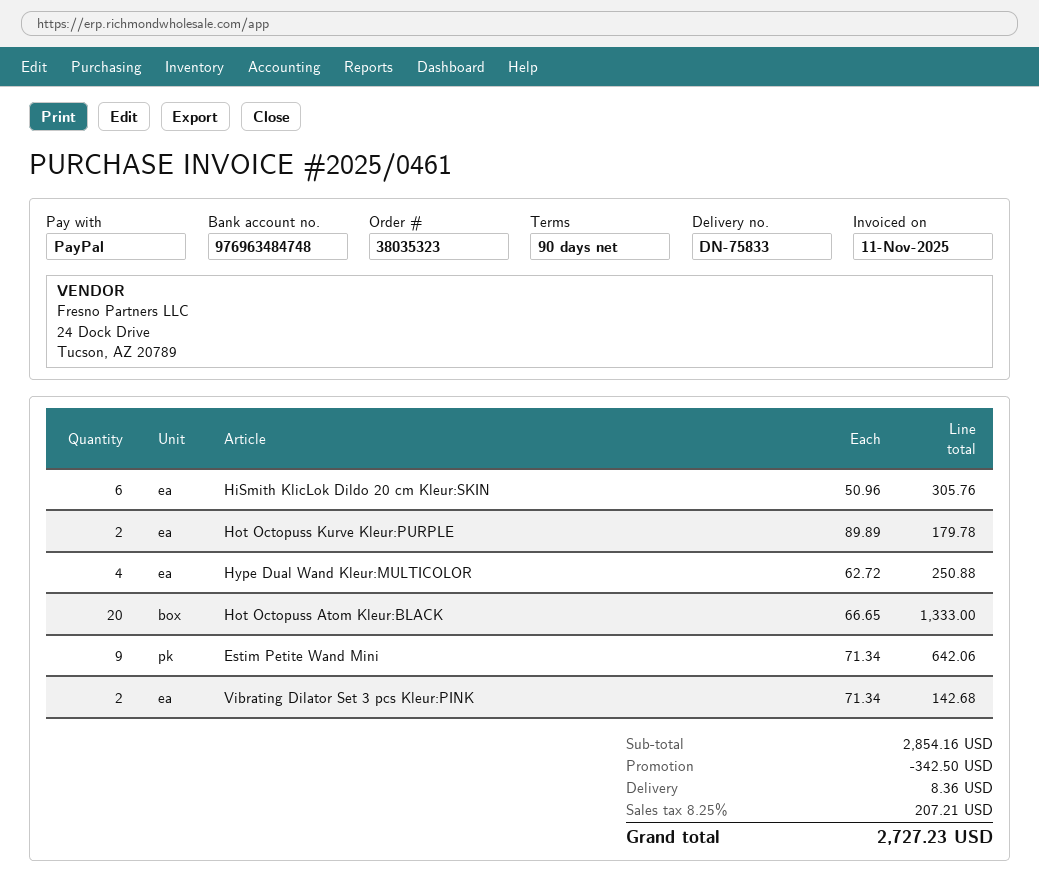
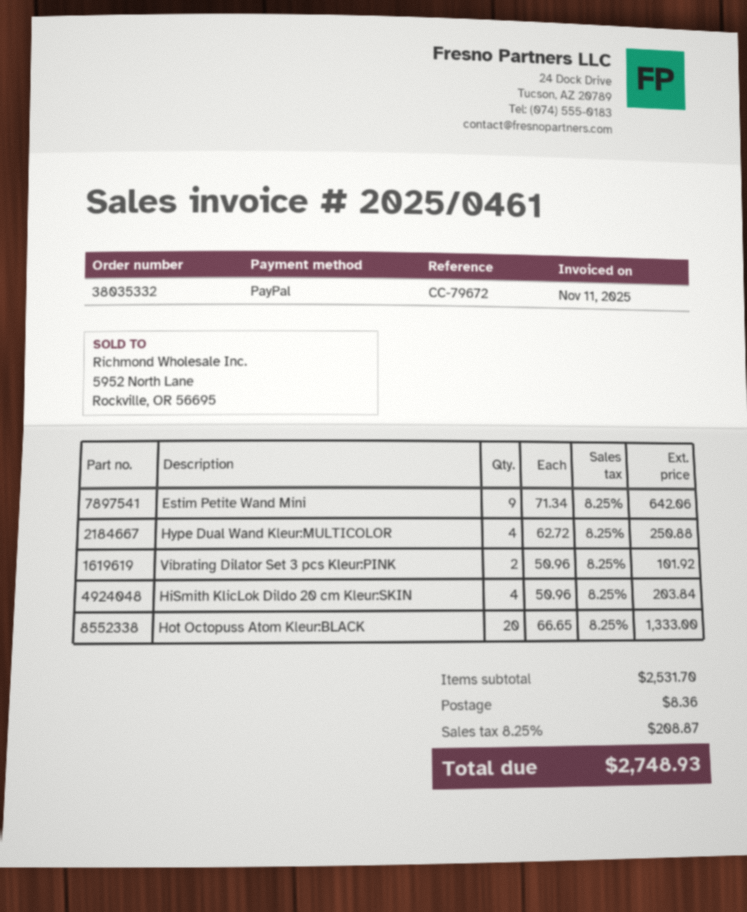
order number: 38035323 -> 38035332
HiSmith KlicLok Dildo 20 cm Kleur:SKIN: 6 x 50.96 = 305.76 -> 4 x 50.96 = 203.84
Hot Octopuss Kurve Kleur:PURPLE: 2 x 89.89 = 179.78 -> none
Vibrating Dilator Set 3 pcs Kleur:PINK: 2 x 71.34 = 142.68 -> 2 x 50.96 = 101.92
subtotal: 2854.16 -> 2531.70
discount: 342.50 -> none
tax: 8.25% = 207.21 -> 8.25% = 208.87
total: 2727.23 -> 2748.93

